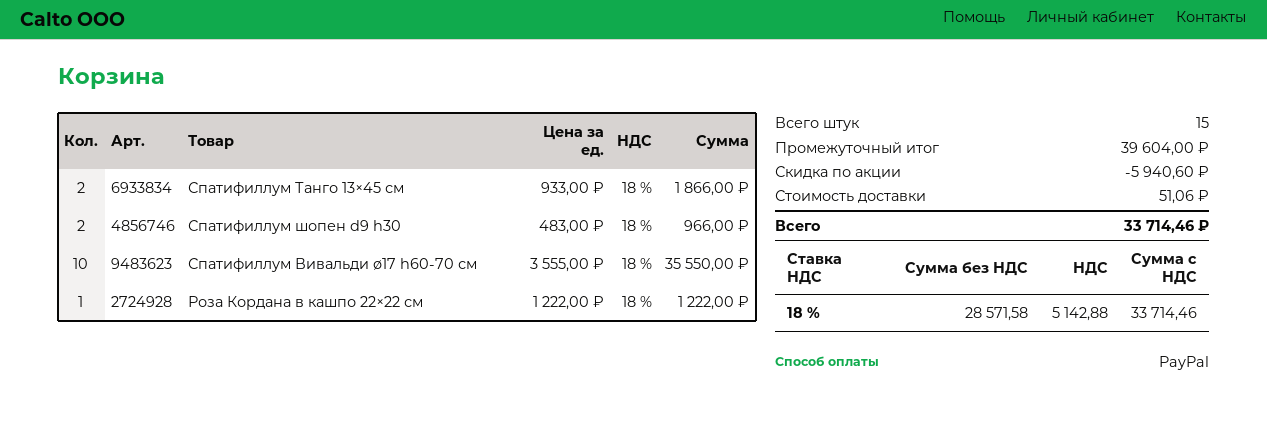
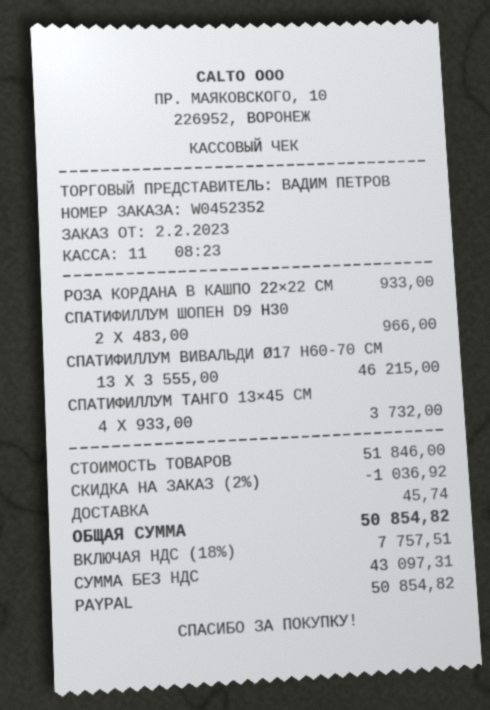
Спатифиллум Танго 13×45 см: 2 x 933.00 = 1866.00 -> 4 x 933.00 = 3732.00
Спатифиллум Вивальди ø17 h60-70 см: 10 x 3555.00 = 35550.00 -> 13 x 3555.00 = 46215.00
Роза Кордана в кашпо 22×22 см: 1 x 1222.00 = 1222.00 -> 1 x 933.00 = 933.00
subtotal: 39604.00 -> 51846.00
discount: 5940.60 -> 1036.92
shipping: 51.06 -> 45.74
net: 28571.58 -> 43097.31
tax: 18% = 5142.88 -> 18% = 7757.51
total: 33714.46 -> 50854.82

